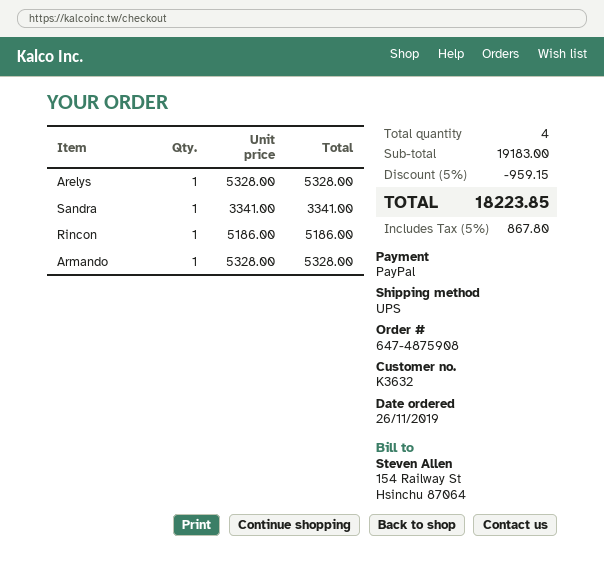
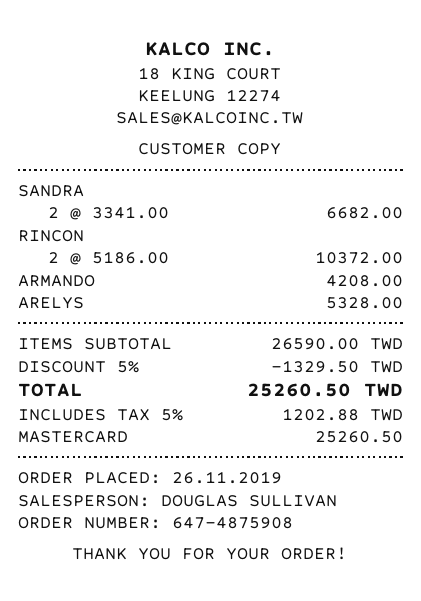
payment method: PayPal -> Mastercard
Sandra: 1 x 3341.00 = 3341.00 -> 2 x 3341.00 = 6682.00
Rincon: 1 x 5186.00 = 5186.00 -> 2 x 5186.00 = 10372.00
Armando: 1 x 5328.00 = 5328.00 -> 1 x 4208.00 = 4208.00
subtotal: 19183.00 -> 26590.00
discount: 5% = 959.15 -> 5% = 1329.50
tax: 5% = 867.80 -> 5% = 1202.88
total: 18223.85 -> 25260.50

